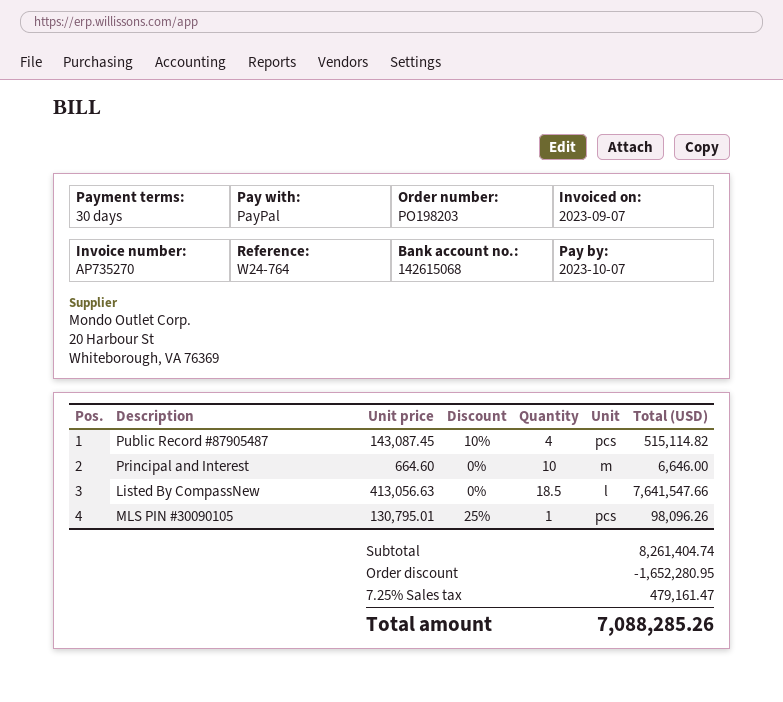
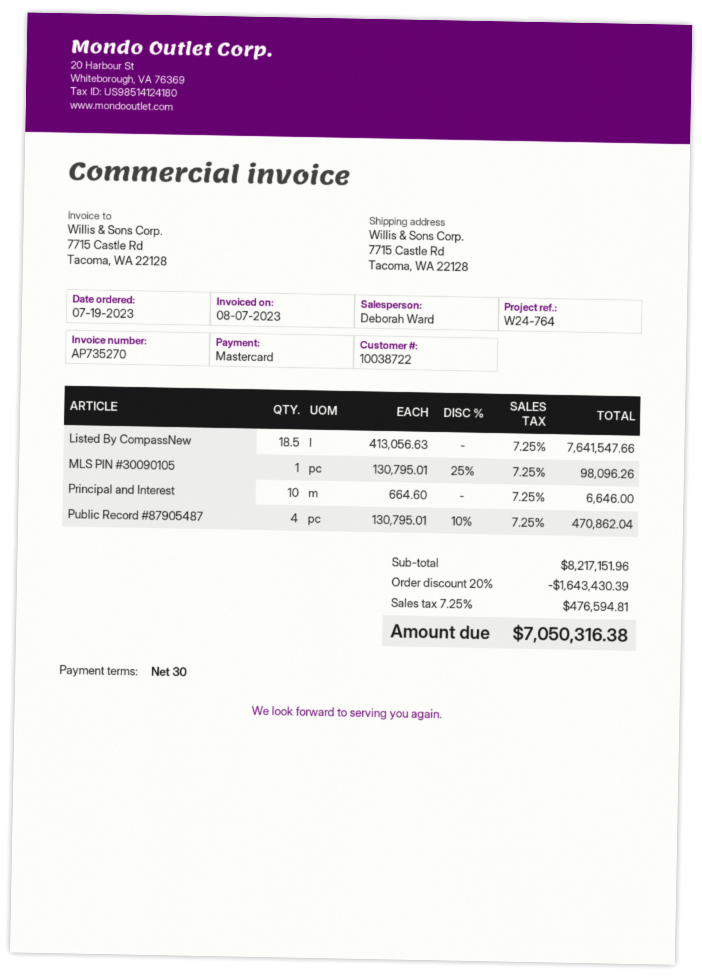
invoice date: 2023-09-07 -> 2023-08-07
payment method: PayPal -> Mastercard
Public Record #87905487: 4 x 143087.45 - 10% = 515114.82 -> 4 x 130795.01 - 10% = 470862.04
subtotal: 8261404.74 -> 8217151.96
discount: 1652280.95 -> 1643430.39
tax: 7.25% = 479161.47 -> 7.25% = 476594.81
total: 7088285.26 -> 7050316.38

